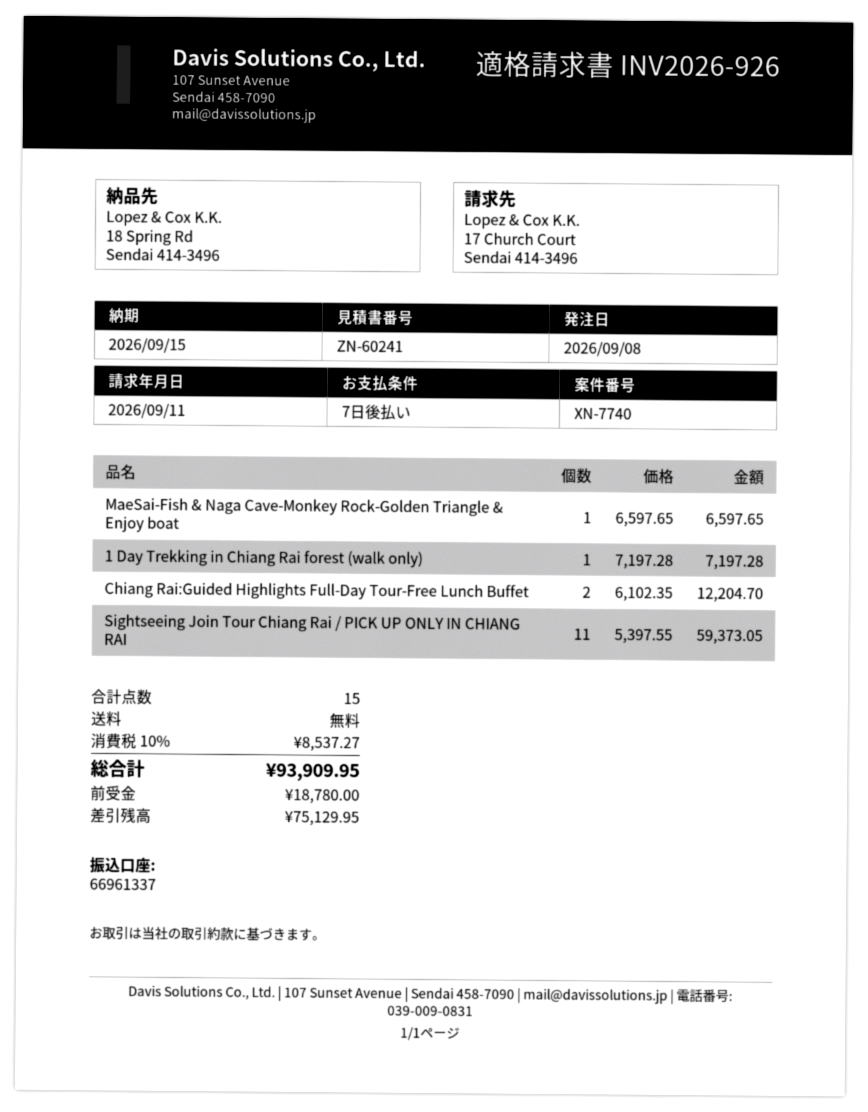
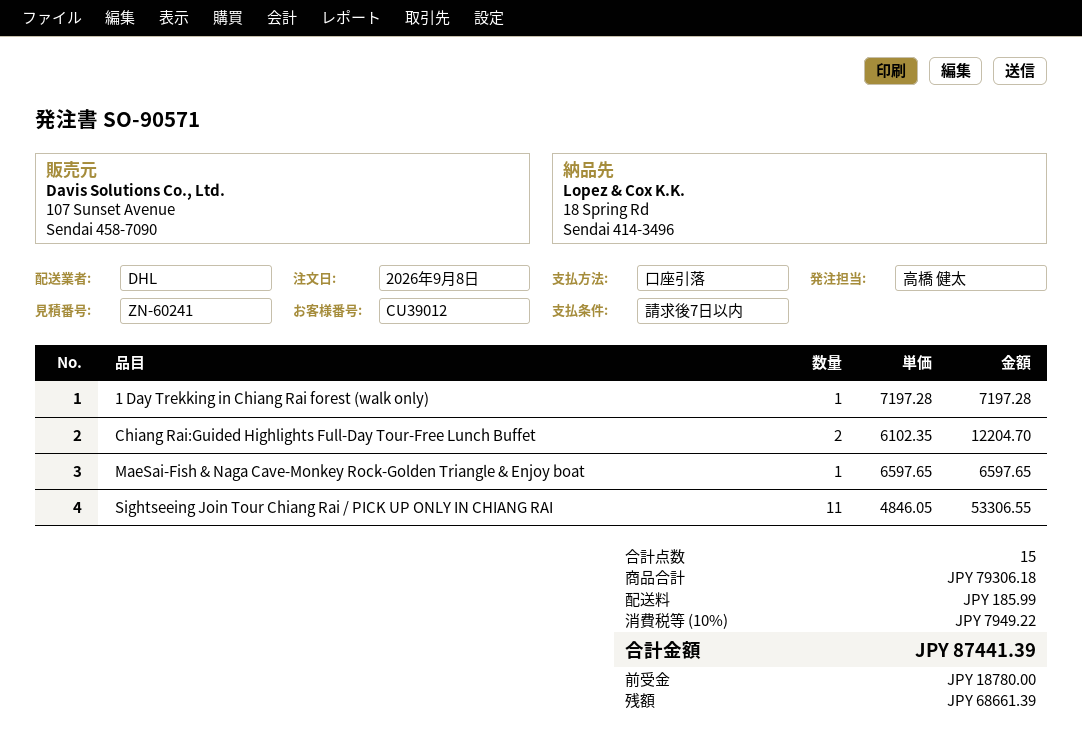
Sightseeing Join Tour Chiang Rai / PICK UP ONLY IN CHIANG RAI: 11 x 5397.55 = 59373.05 -> 11 x 4846.05 = 53306.55
shipping: 0.00 -> 185.99
tax: 10% = 8537.27 -> 10% = 7949.22
total: 93909.95 -> 87441.39
balance: 75129.95 -> 68661.39

